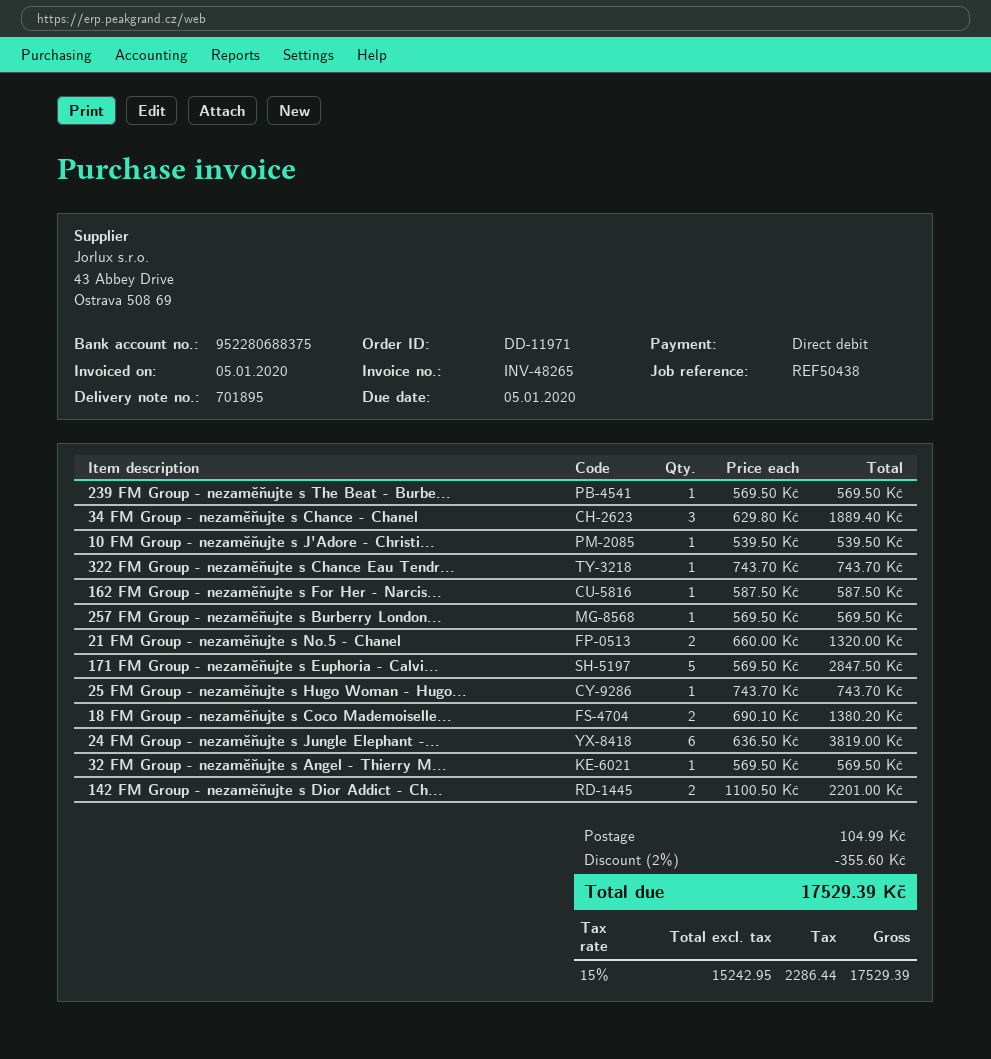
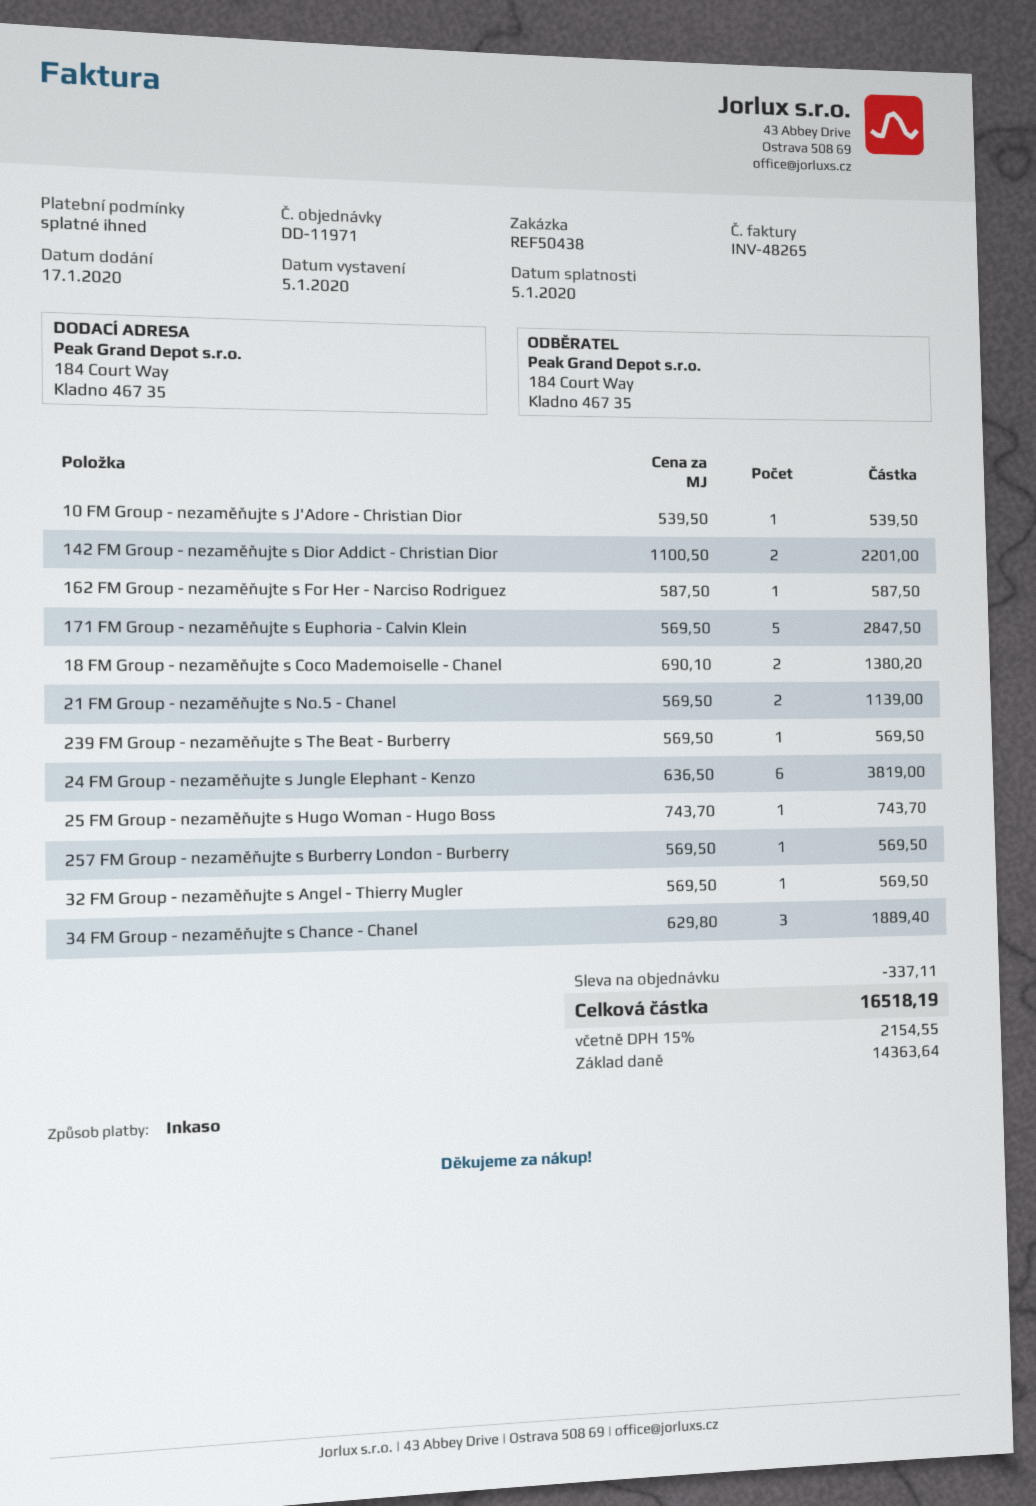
322 FM Group - nezaměňujte s Chance Eau Tendr...: 1 x 743.70 = 743.70 -> none
21 FM Group - nezaměňujte s No.5 - Chanel: 2 x 660.00 = 1320.00 -> 2 x 569.50 = 1139.00
discount: 355.60 -> 337.11
shipping: 104.99 -> none
net: 15242.95 -> 14363.64
tax: 15% = 2286.44 -> 15% = 2154.55
total: 17529.39 -> 16518.19

